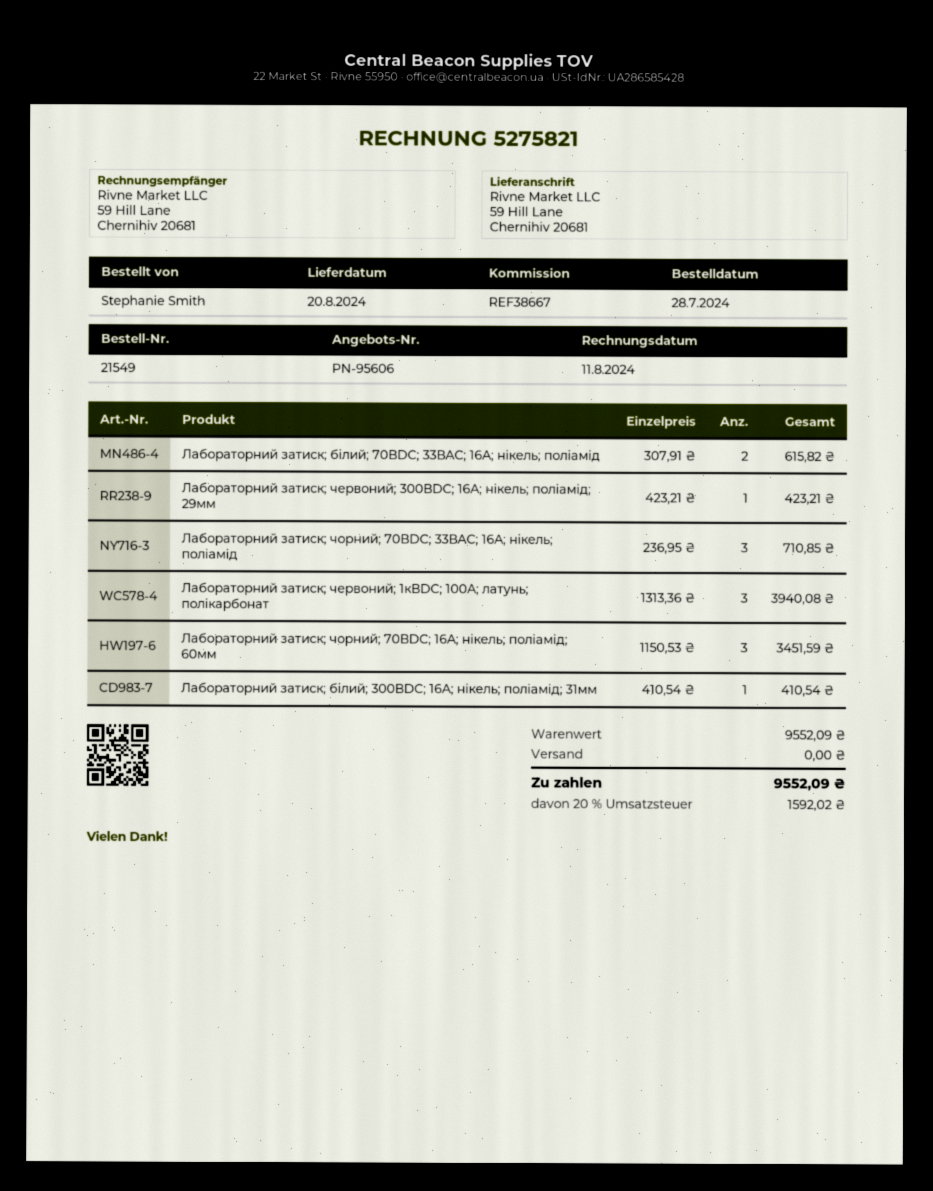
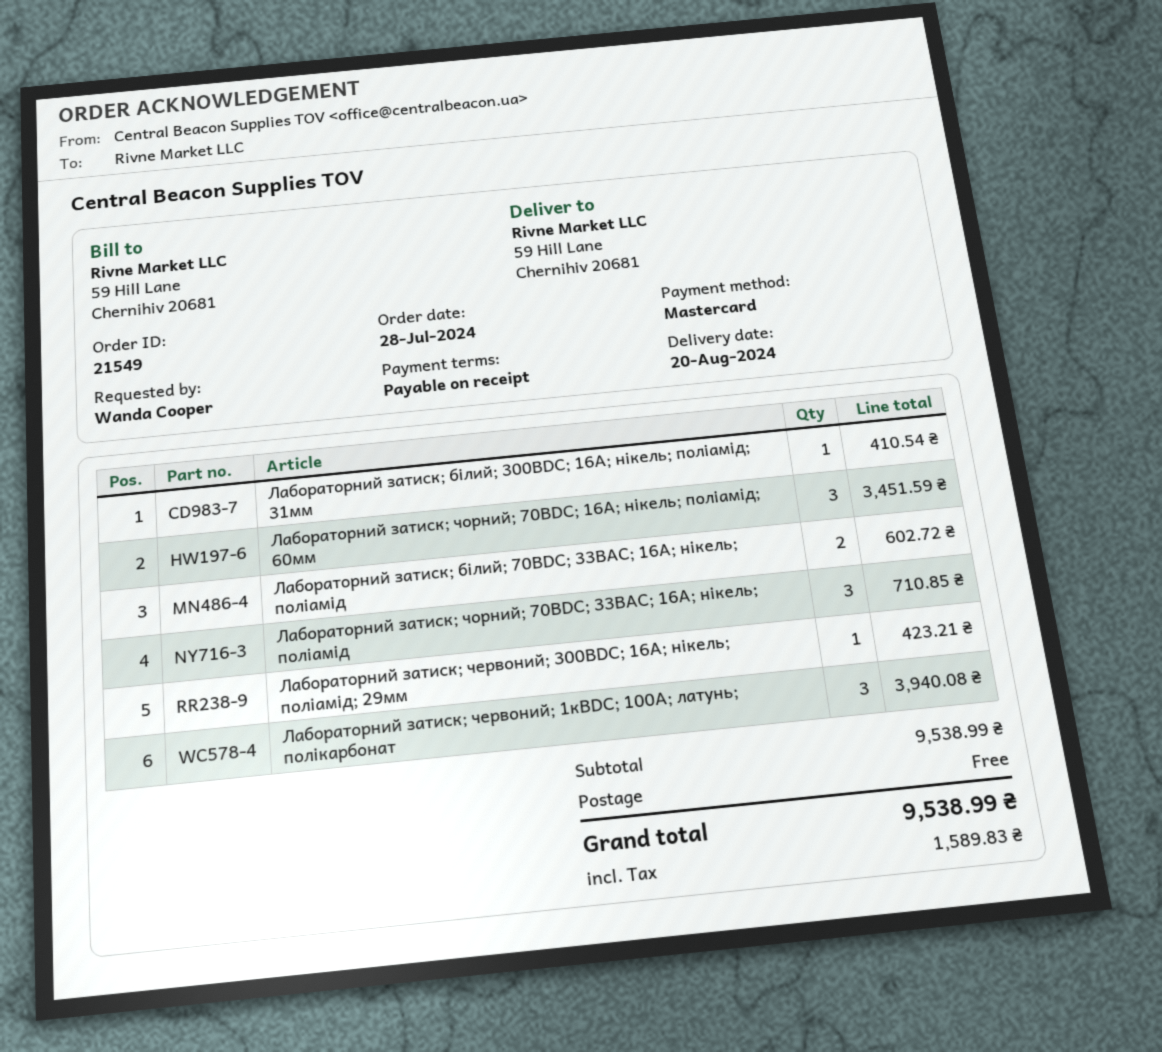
ordered by: Stephanie Smith -> Wanda Cooper
Лабораторний затиск; білий; 70ВDC; 33ВAC; 16А; нікель; поліамід: 2 for 615.82 -> 2 for 602.72
subtotal: 9552.09 -> 9538.99
tax: 1592.02 -> 1589.83
total: 9552.09 -> 9538.99

